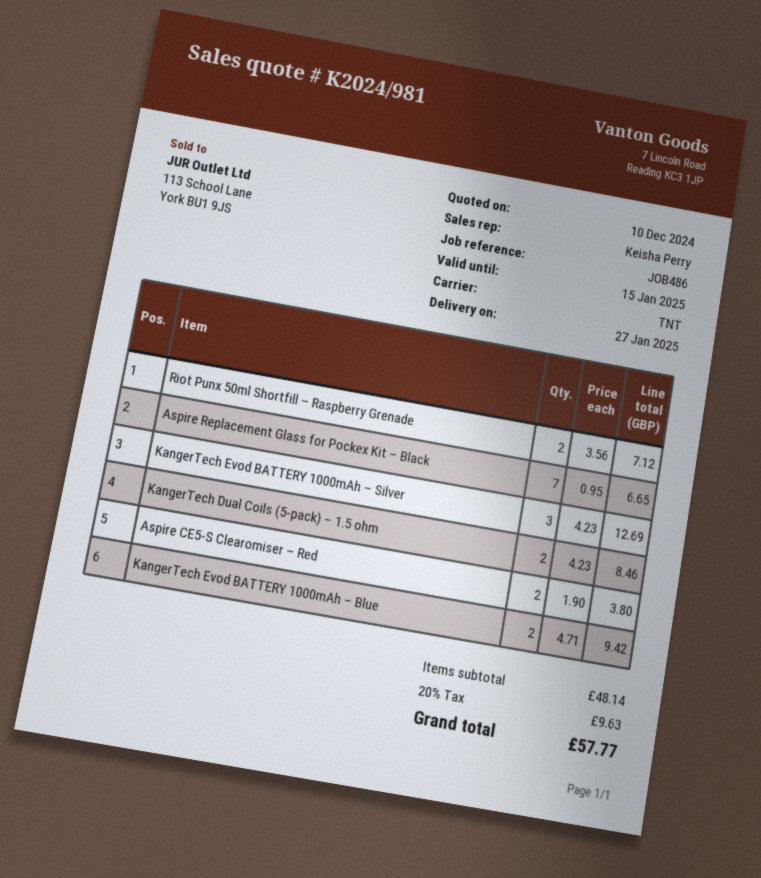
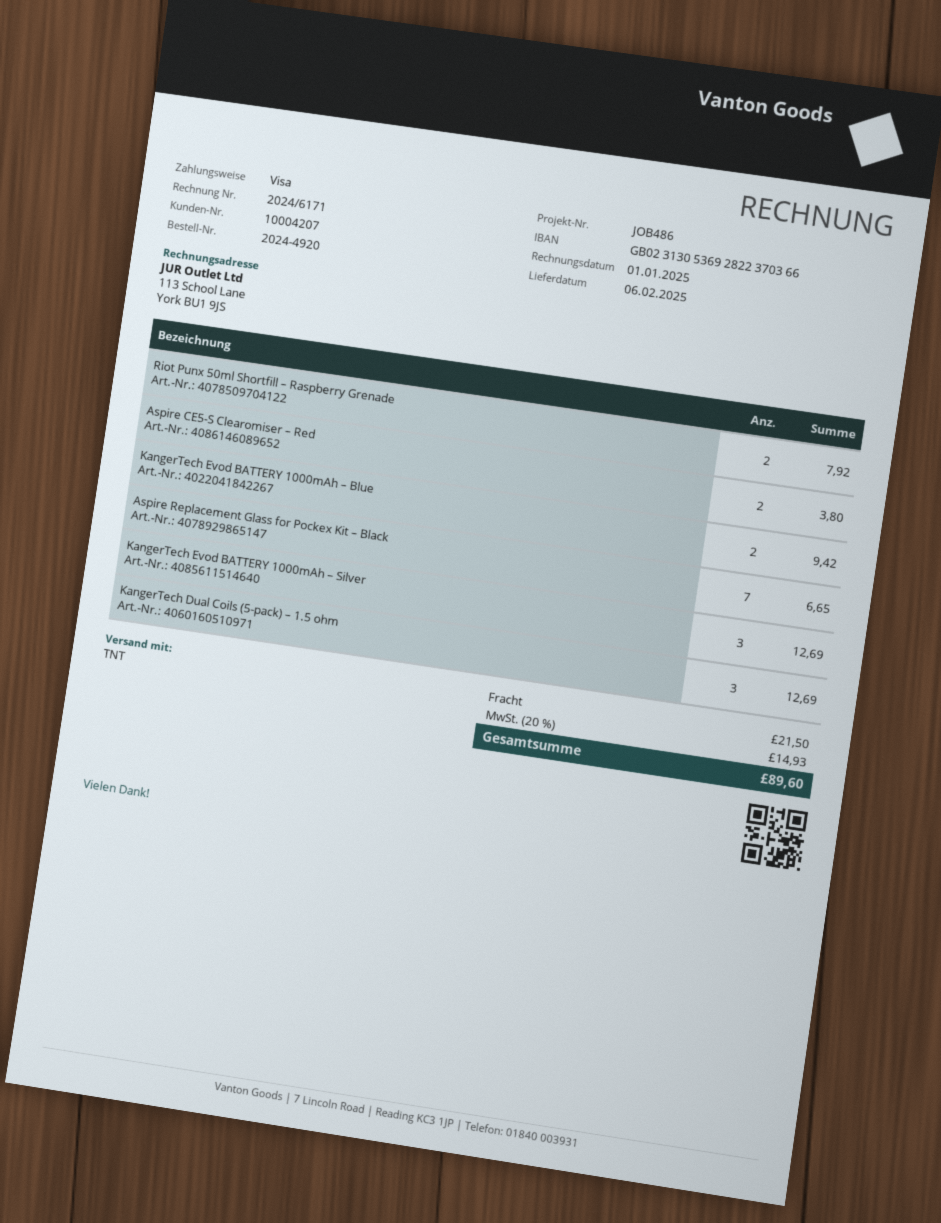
delivery date: 2025-01-27 -> 2025-02-06
Riot Punx 50ml Shortfill – Raspberry Grenade: 2 for 7.12 -> 2 for 7.92
KangerTech Dual Coils (5-pack) – 1.5 ohm: 2 for 8.46 -> 3 for 12.69
shipping: none -> 21.50
tax: 20% = 9.63 -> 20% = 14.93
total: 57.77 -> 89.60

